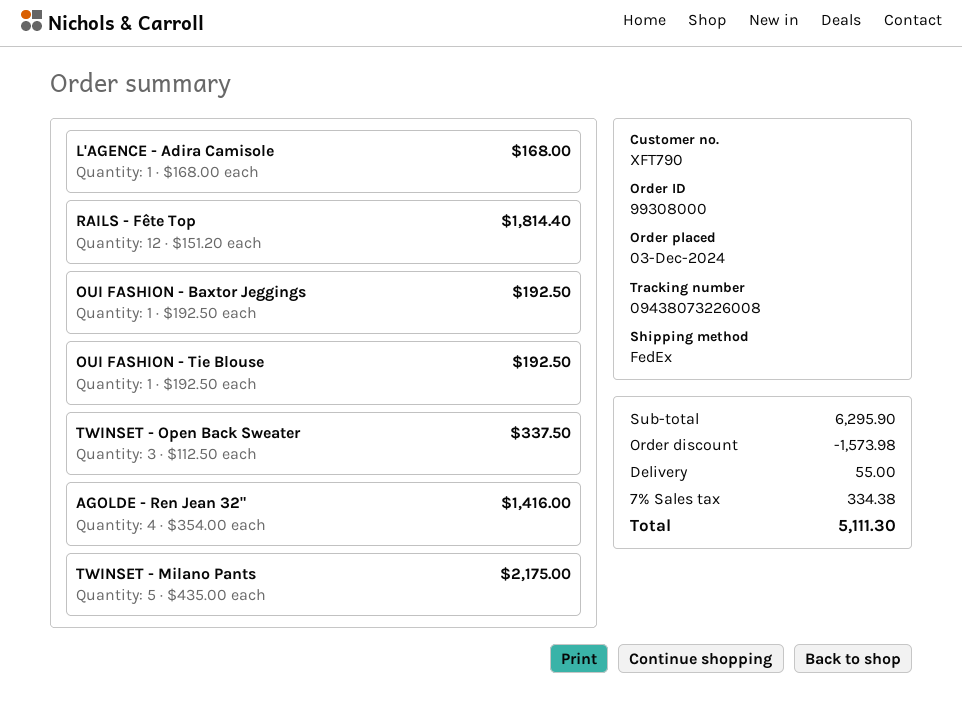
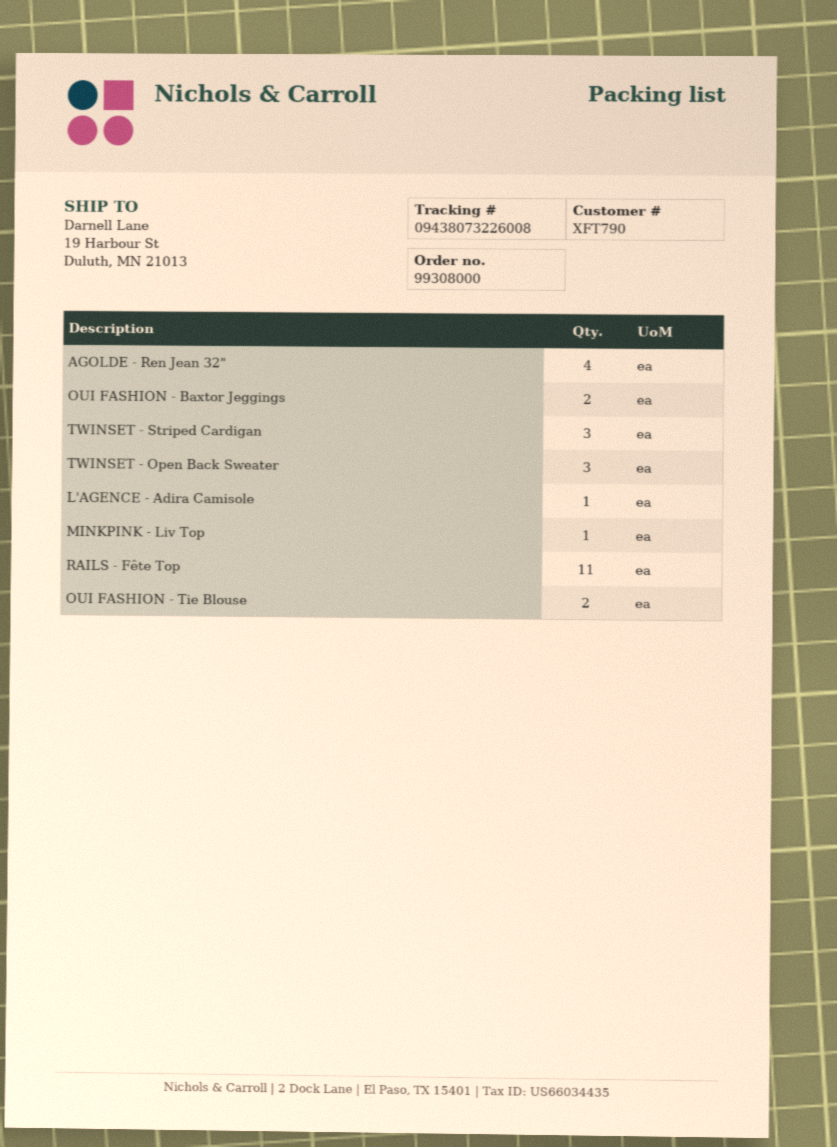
RAILS - Fête Top: 12 -> 11
OUI FASHION - Baxtor Jeggings: 1 -> 2
OUI FASHION - Tie Blouse: 1 -> 2
TWINSET - Milano Pants: 5 -> none
TWINSET - Striped Cardigan: none -> 3
MINKPINK - Liv Top: none -> 1

